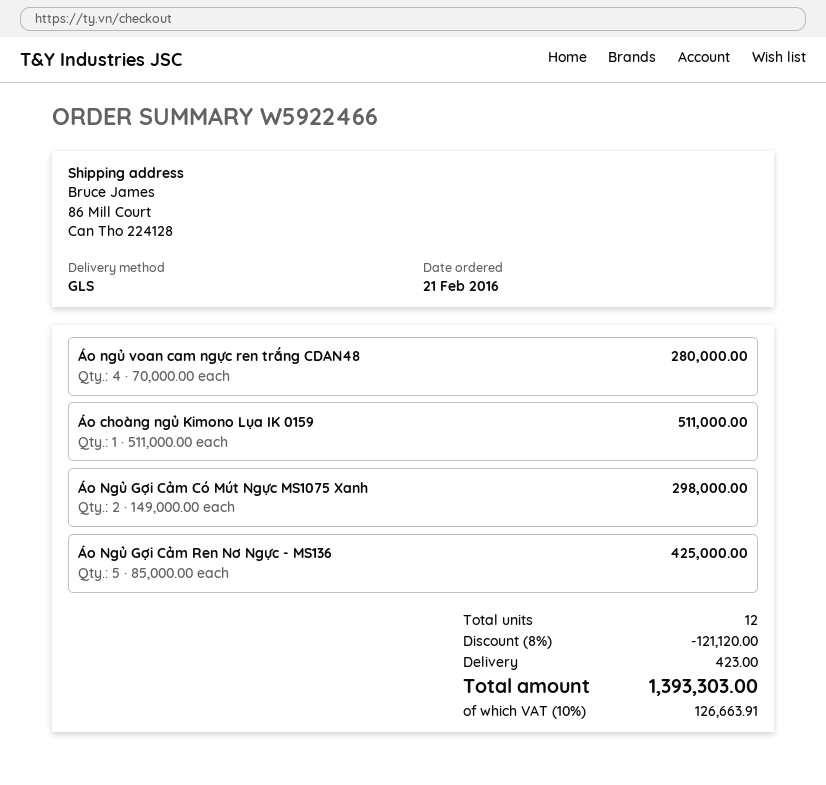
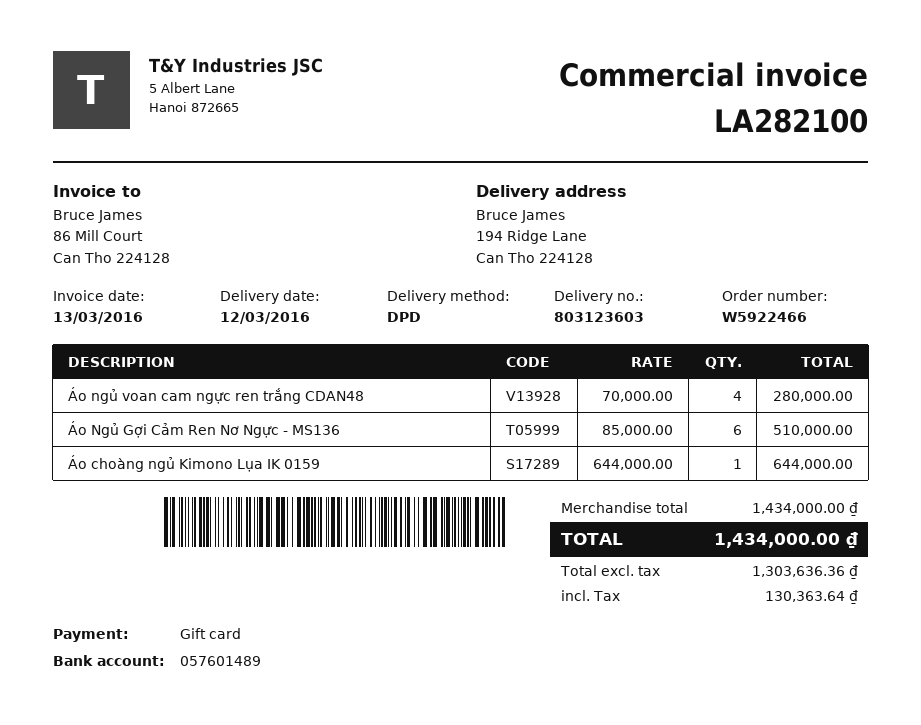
shipping method: GLS -> DPD
ship to: 86 Mill Court, Can Tho 224128 -> 194 Ridge Lane, Can Tho 224128
Áo choàng ngủ Kimono Lụa IK 0159: 1 x 511000.00 = 511000.00 -> 1 x 644000.00 = 644000.00
Áo Ngủ Gợi Cảm Có Mút Ngực MS1075 Xanh: 2 x 149000.00 = 298000.00 -> none
Áo Ngủ Gợi Cảm Ren Nơ Ngực - MS136: 5 x 85000.00 = 425000.00 -> 6 x 85000.00 = 510000.00
discount: 8% = 121120.00 -> none
shipping: 423.00 -> none
tax: 126663.91 -> 130363.64
total: 1393303.00 -> 1434000.00

